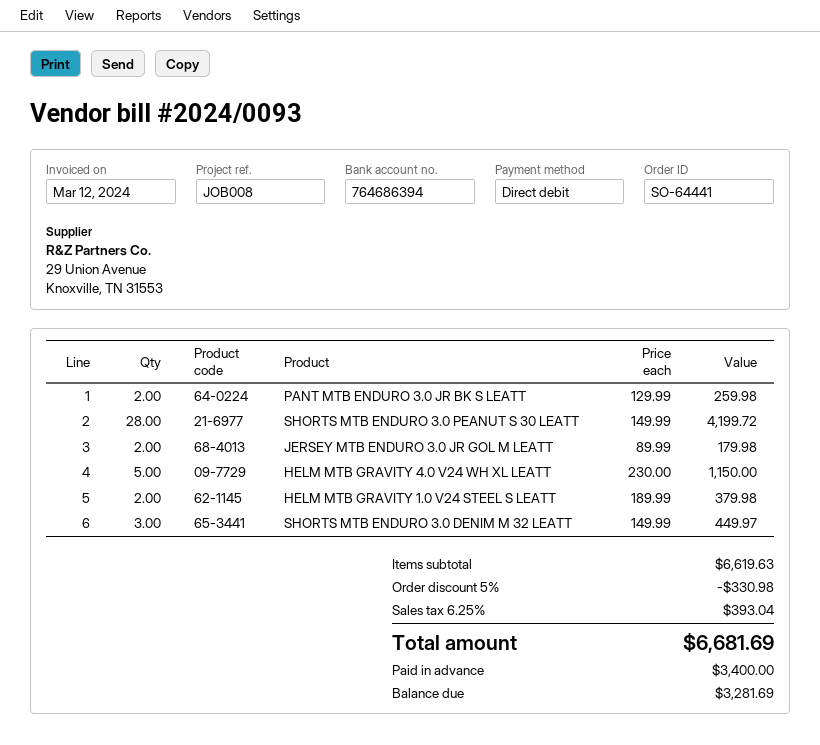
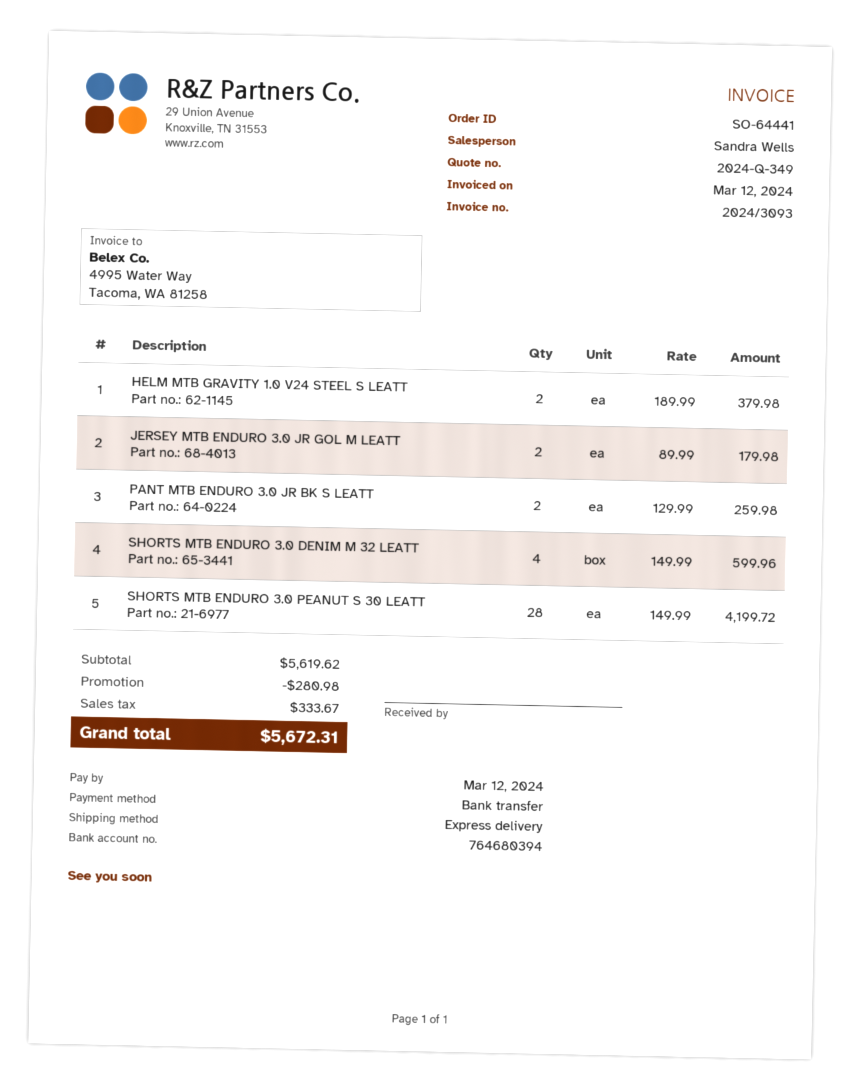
invoice number: 2024/0093 -> 2024/3093
payment method: direct debit -> bank transfer
bank account: 764686394 -> 764680394
HELM MTB GRAVITY 4.0 V24 WH XL LEATT: 5 x 230.00 = 1150.00 -> none
SHORTS MTB ENDURO 3.0 DENIM M 32 LEATT: 3 x 149.99 = 449.97 -> 4 x 149.99 = 599.96
subtotal: 6619.63 -> 5619.62
discount: 330.98 -> 280.98
tax: 393.04 -> 333.67
total: 6681.69 -> 5672.31

